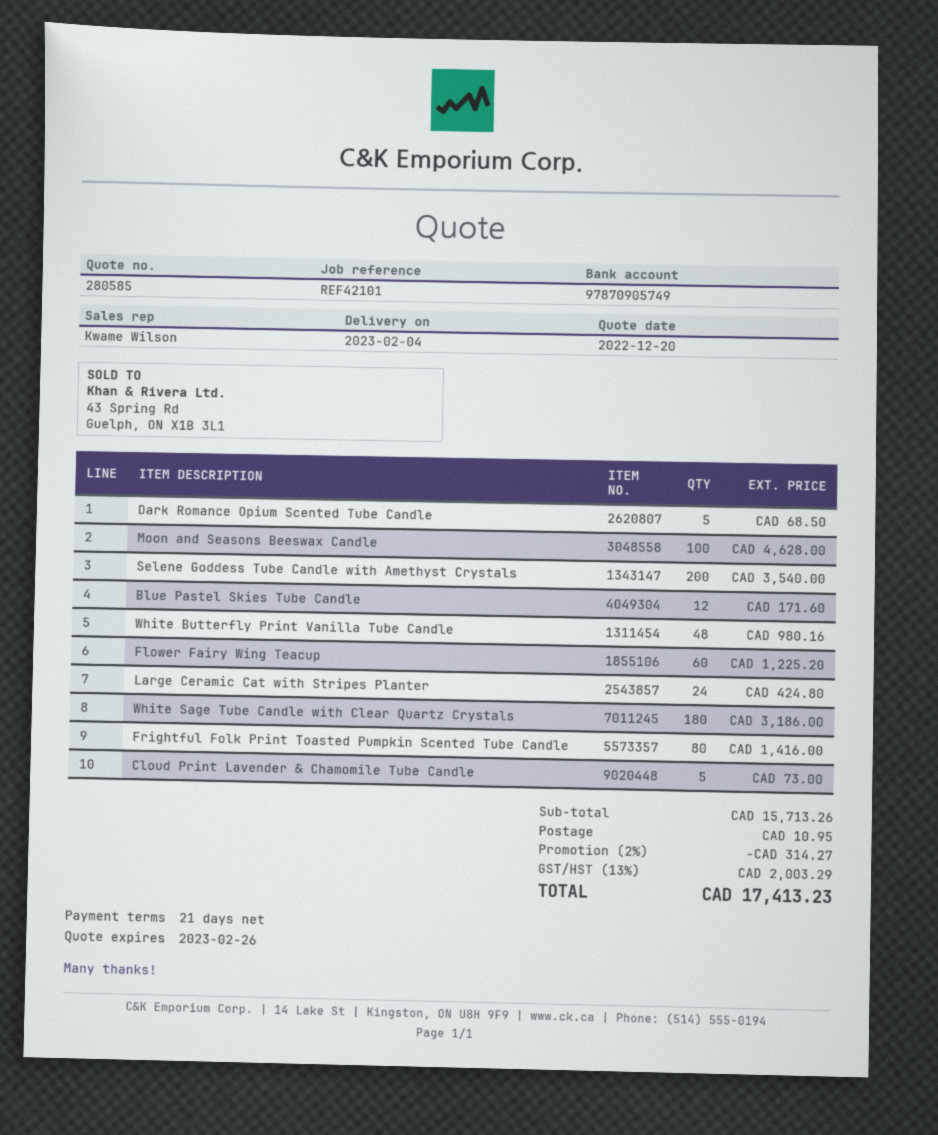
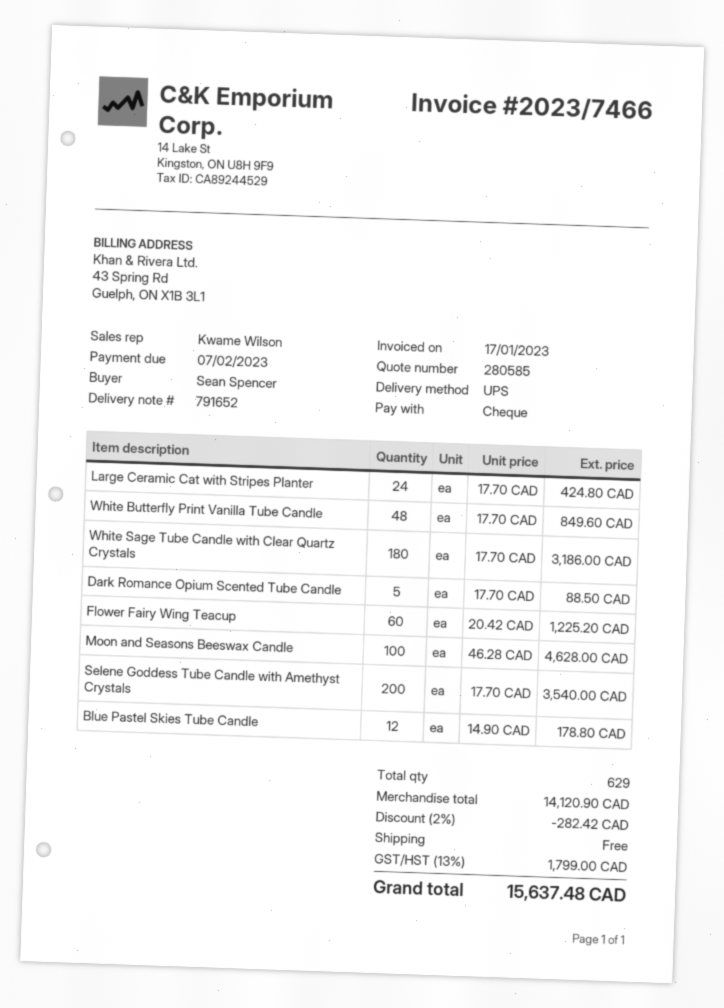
Dark Romance Opium Scented Tube Candle: 5 for 68.50 -> 5 for 88.50
Blue Pastel Skies Tube Candle: 12 for 171.60 -> 12 for 178.80
White Butterfly Print Vanilla Tube Candle: 48 for 980.16 -> 48 for 849.60
Frightful Folk Print Toasted Pumpkin Scented Tube Candle: 80 for 1416.00 -> none
Cloud Print Lavender & Chamomile Tube Candle: 5 for 73.00 -> none
subtotal: 15713.26 -> 14120.90
discount: 2% = 314.27 -> 2% = 282.42
shipping: 10.95 -> 0.00
tax: 13% = 2003.29 -> 13% = 1799.00
total: 17413.23 -> 15637.48

